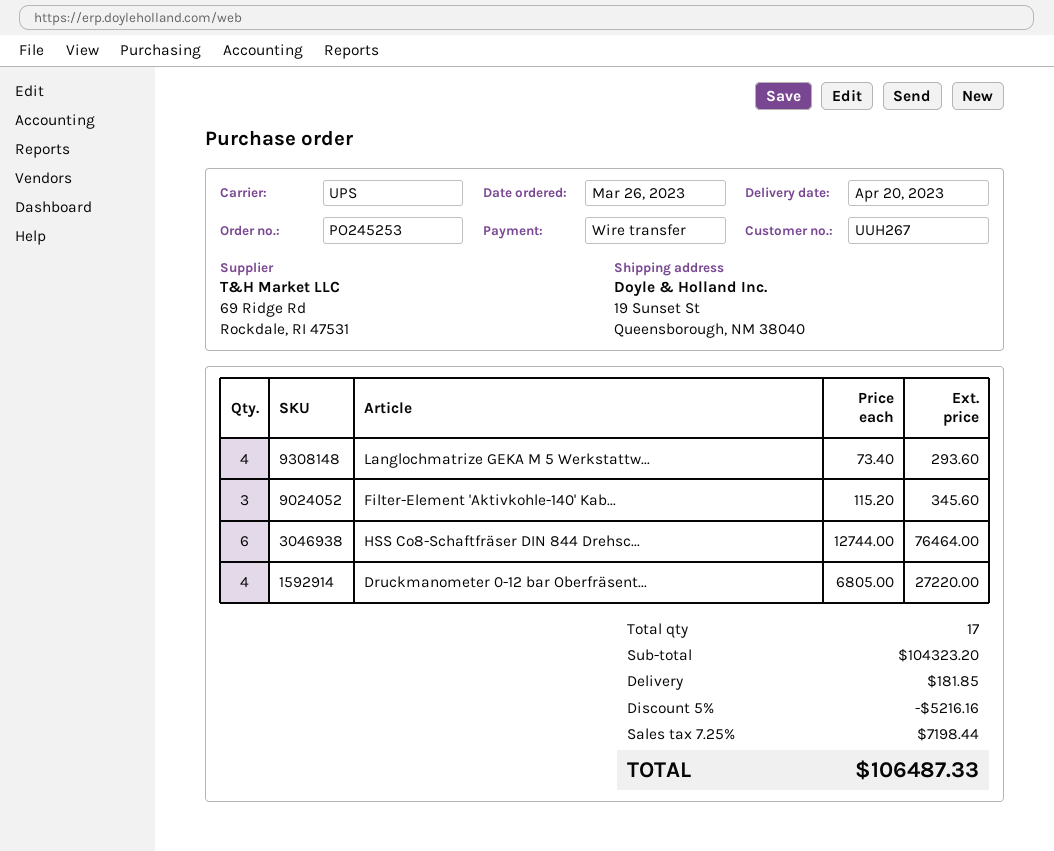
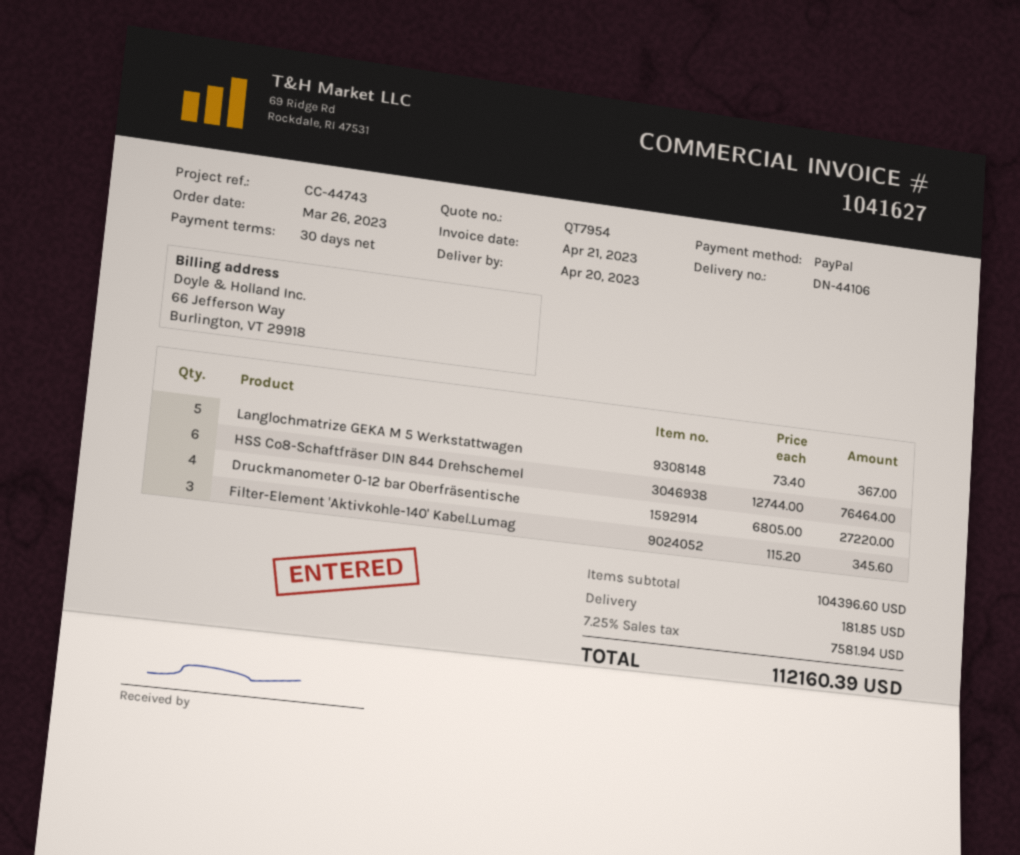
payment method: bank transfer -> PayPal
Langlochmatrize GEKA M 5 Werkstattw...: 4 x 73.40 = 293.60 -> 5 x 73.40 = 367.00
subtotal: 104323.20 -> 104396.60
discount: 5% = 5216.16 -> none
tax: 7.25% = 7198.44 -> 7.25% = 7581.94
total: 106487.33 -> 112160.39

